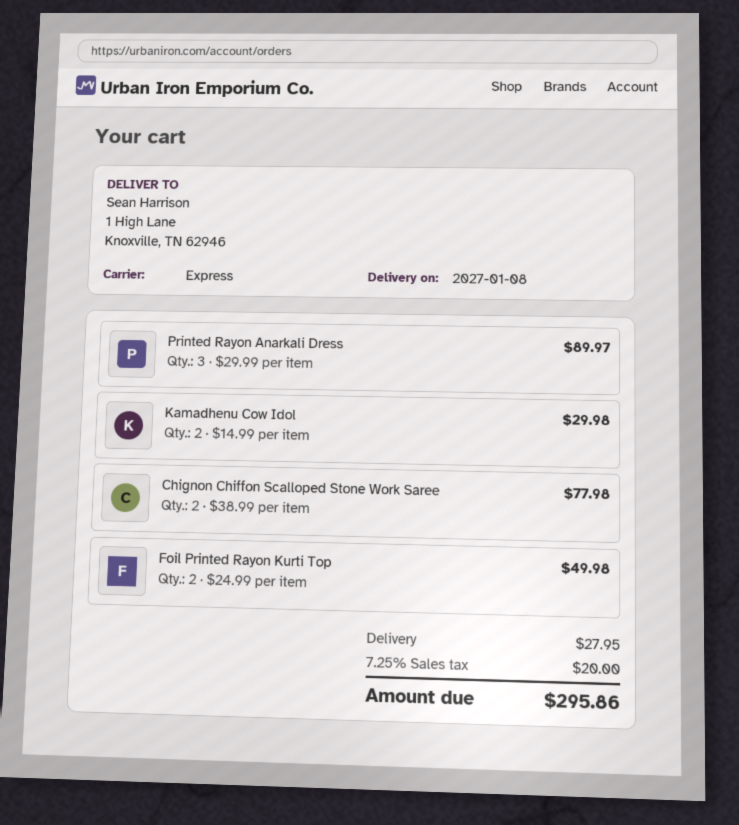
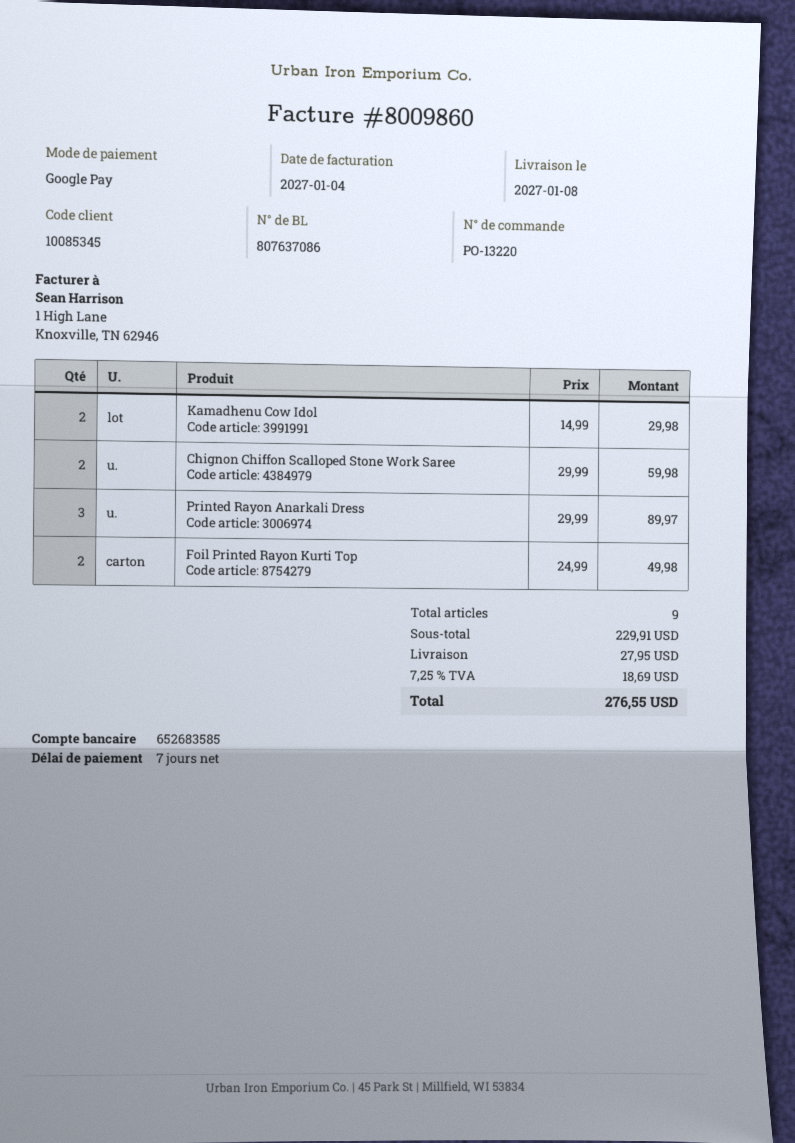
Chignon Chiffon Scalloped Stone Work Saree: 2 x 38.99 = 77.98 -> 2 x 29.99 = 59.98
tax: 7.25% = 20.00 -> 7.25% = 18.69
total: 295.86 -> 276.55

